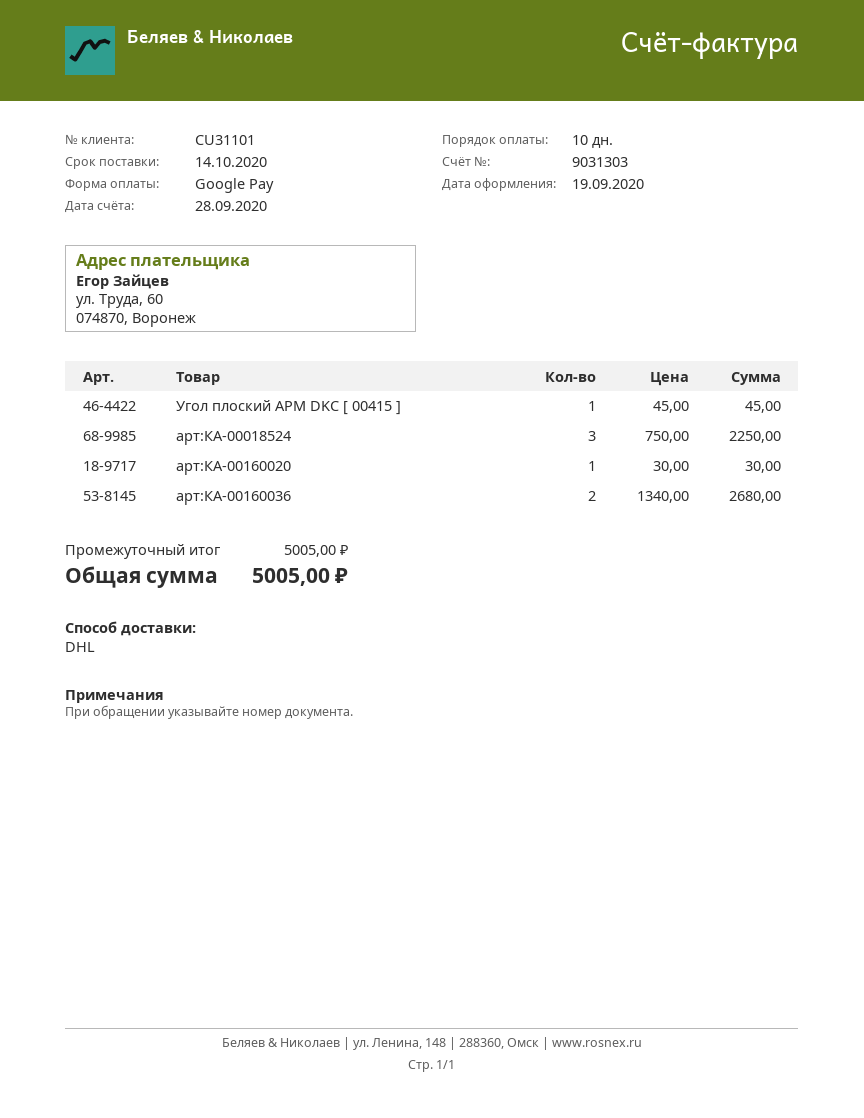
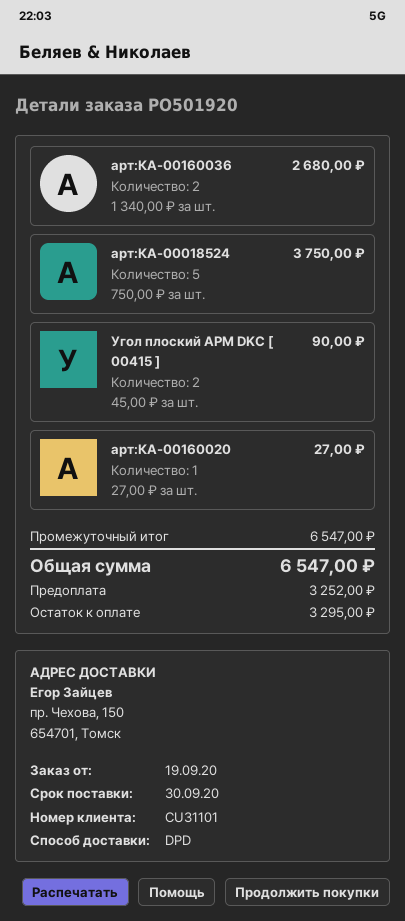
delivery date: 2020-10-14 -> 2020-09-30
shipping method: DHL -> DPD
Угол плоский APM DKC [ 00415 ]: 1 x 45.00 = 45.00 -> 2 x 45.00 = 90.00
арт:КА-00018524: 3 x 750.00 = 2250.00 -> 5 x 750.00 = 3750.00
арт:КА-00160020: 1 x 30.00 = 30.00 -> 1 x 27.00 = 27.00
subtotal: 5005.00 -> 6547.00
total: 5005.00 -> 6547.00

